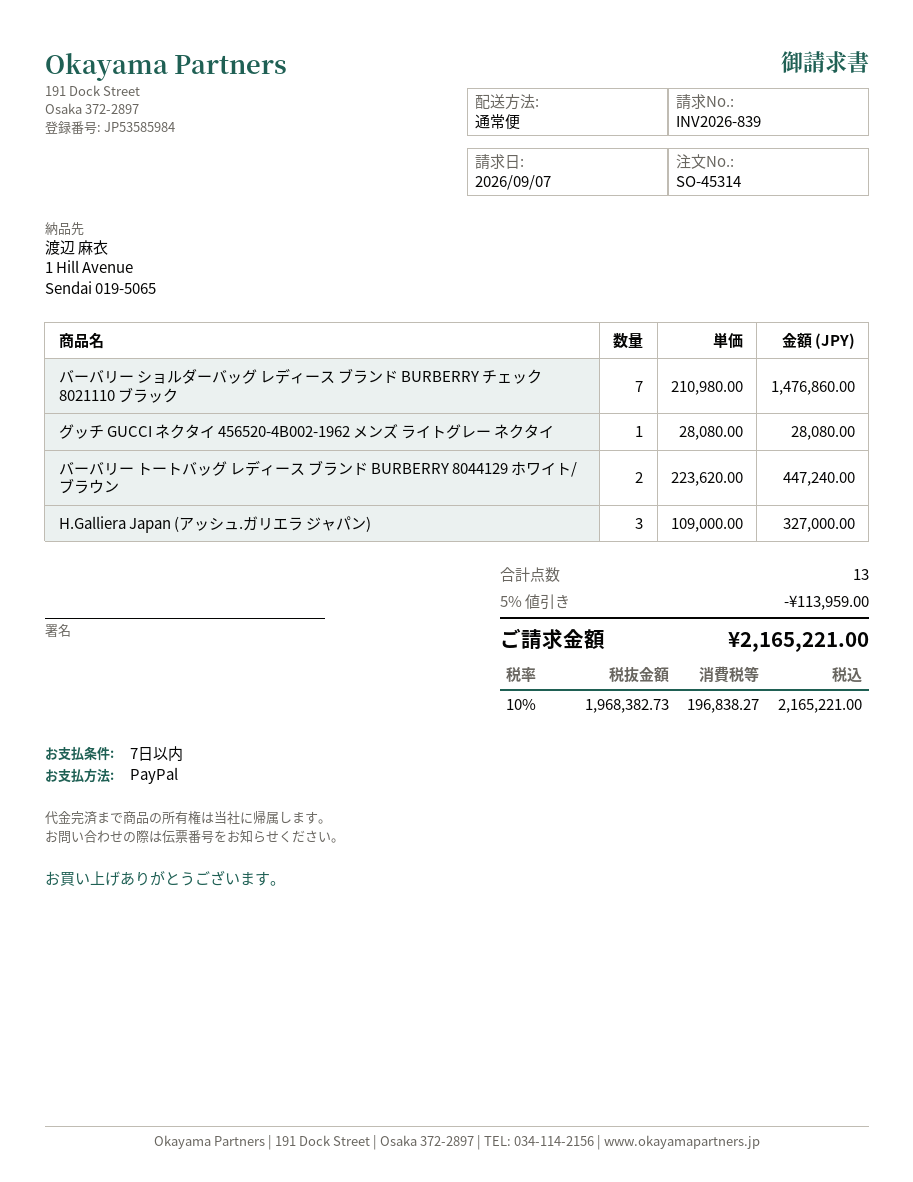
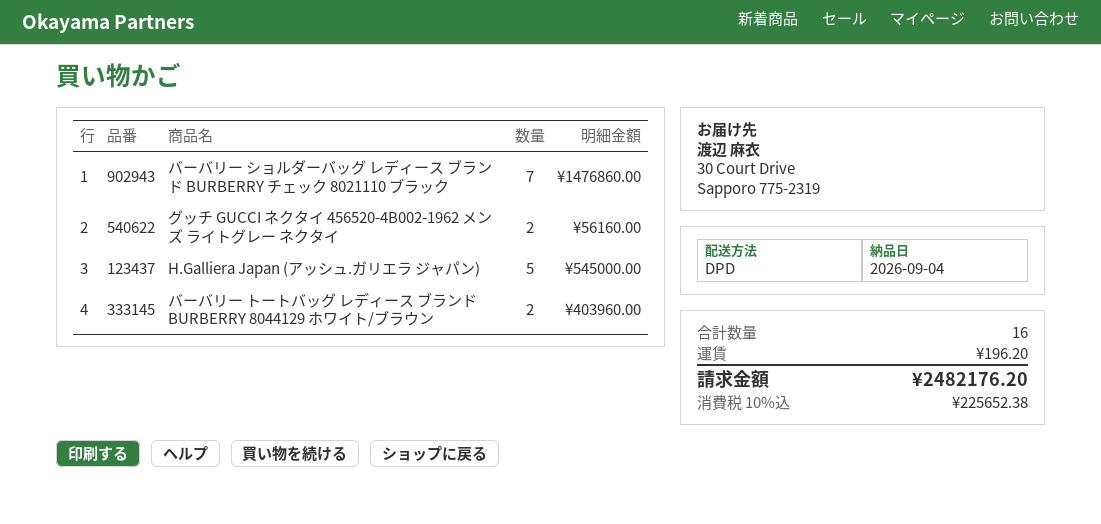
shipping method: standard -> DPD
ship to: 1 Hill Avenue, Sendai 019-5065 -> 30 Court Drive, Sapporo 775-2319
グッチ GUCCI ネクタイ 456520-4B002-1962 メンズ ライトグレー ネクタイ: 1 for 28080.00 -> 2 for 56160.00
バーバリー トートバッグ レディース ブランド BURBERRY 8044129 ホワイト/ブラウン: 2 for 447240.00 -> 2 for 403960.00
H.Galliera Japan (アッシュ.ガリエラ ジャパン): 3 for 327000.00 -> 5 for 545000.00
total quantity: 13 -> 16
discount: 5% = 113959.00 -> none
shipping: none -> 196.20
tax: 10% = 196838.27 -> 10% = 225652.38
total: 2165221.00 -> 2482176.20

